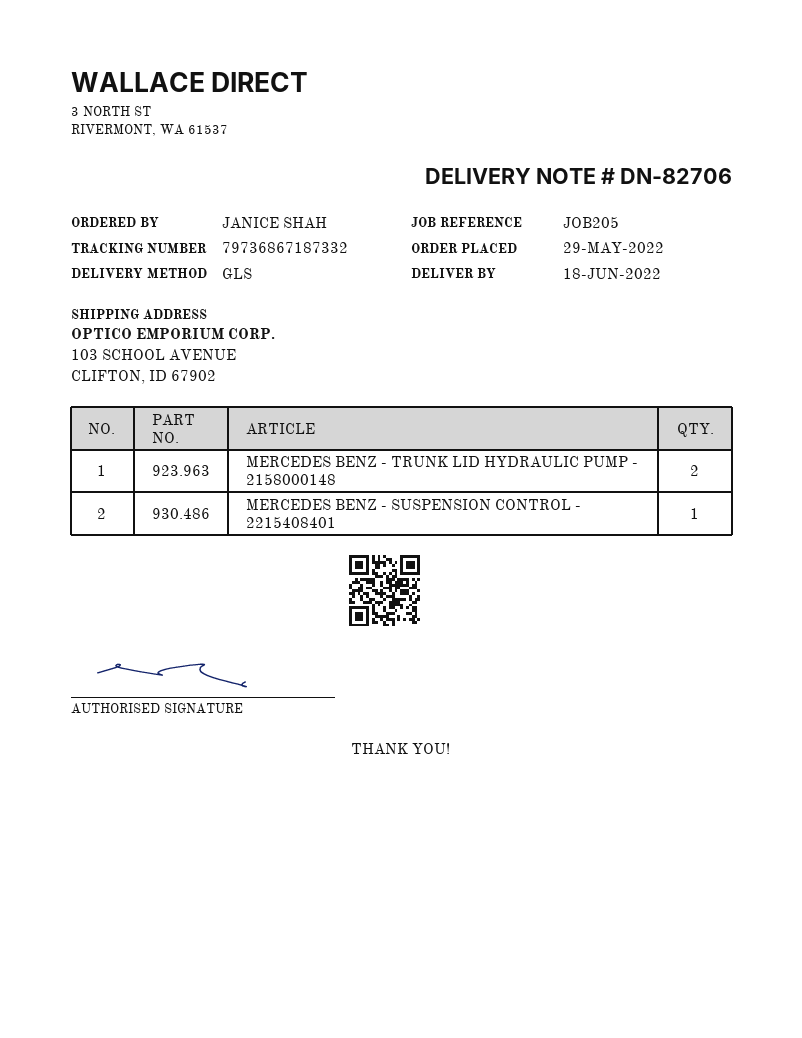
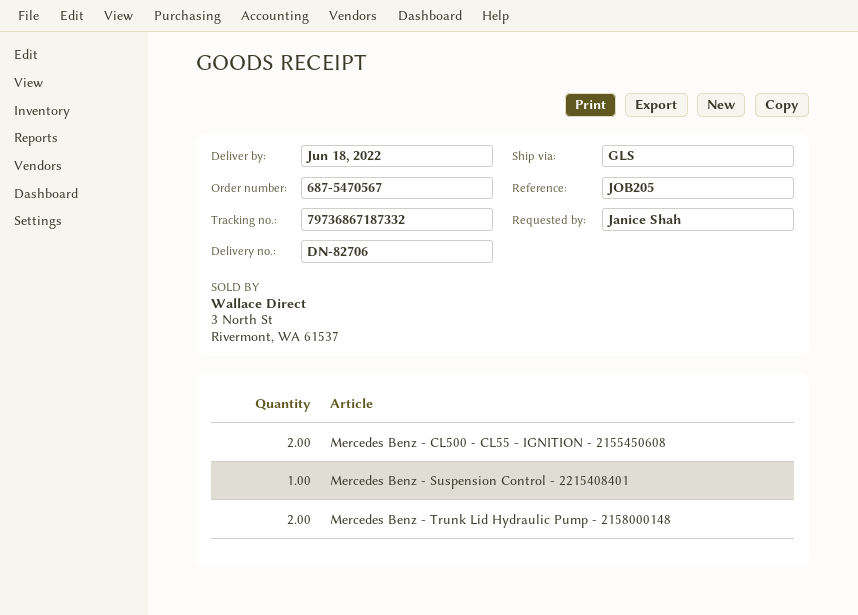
Mercedes Benz - CL500 - CL55 - IGNITION - 2155450608: none -> 2

